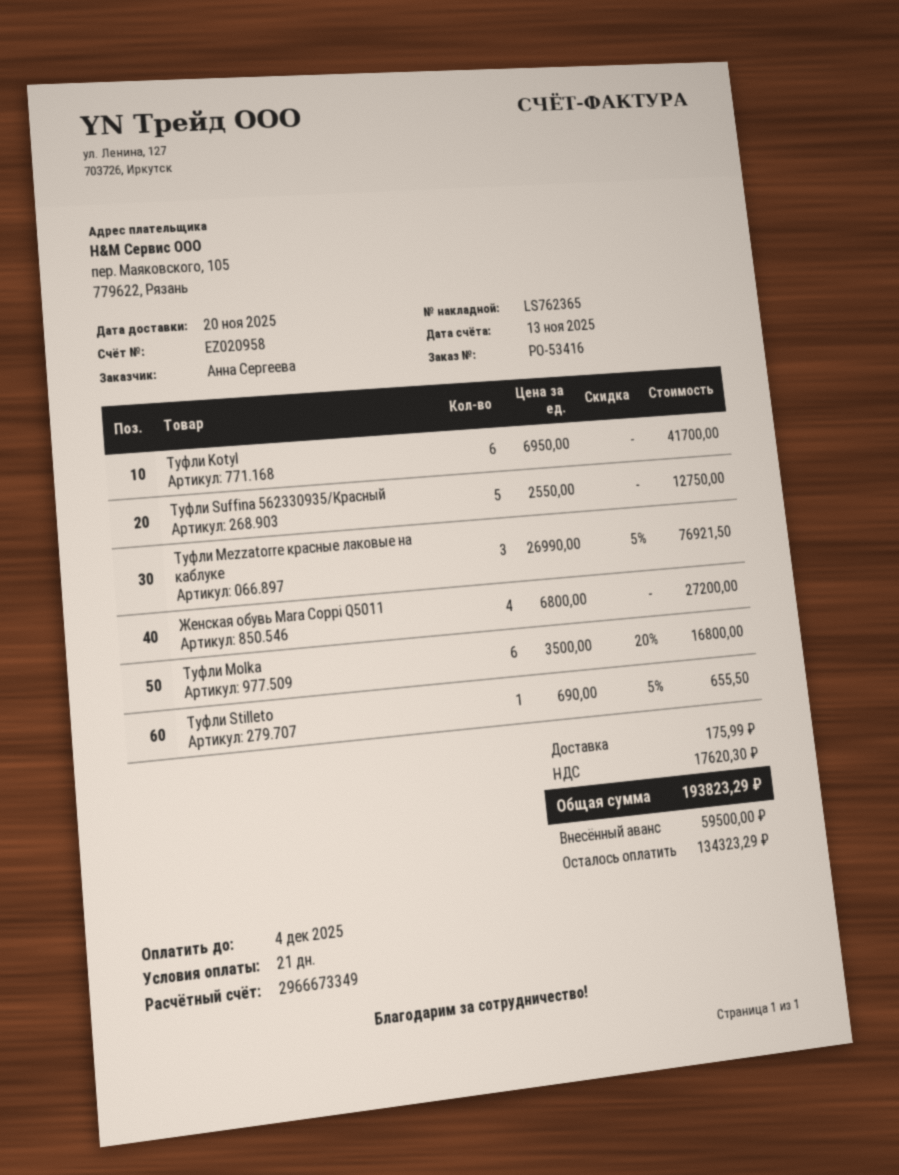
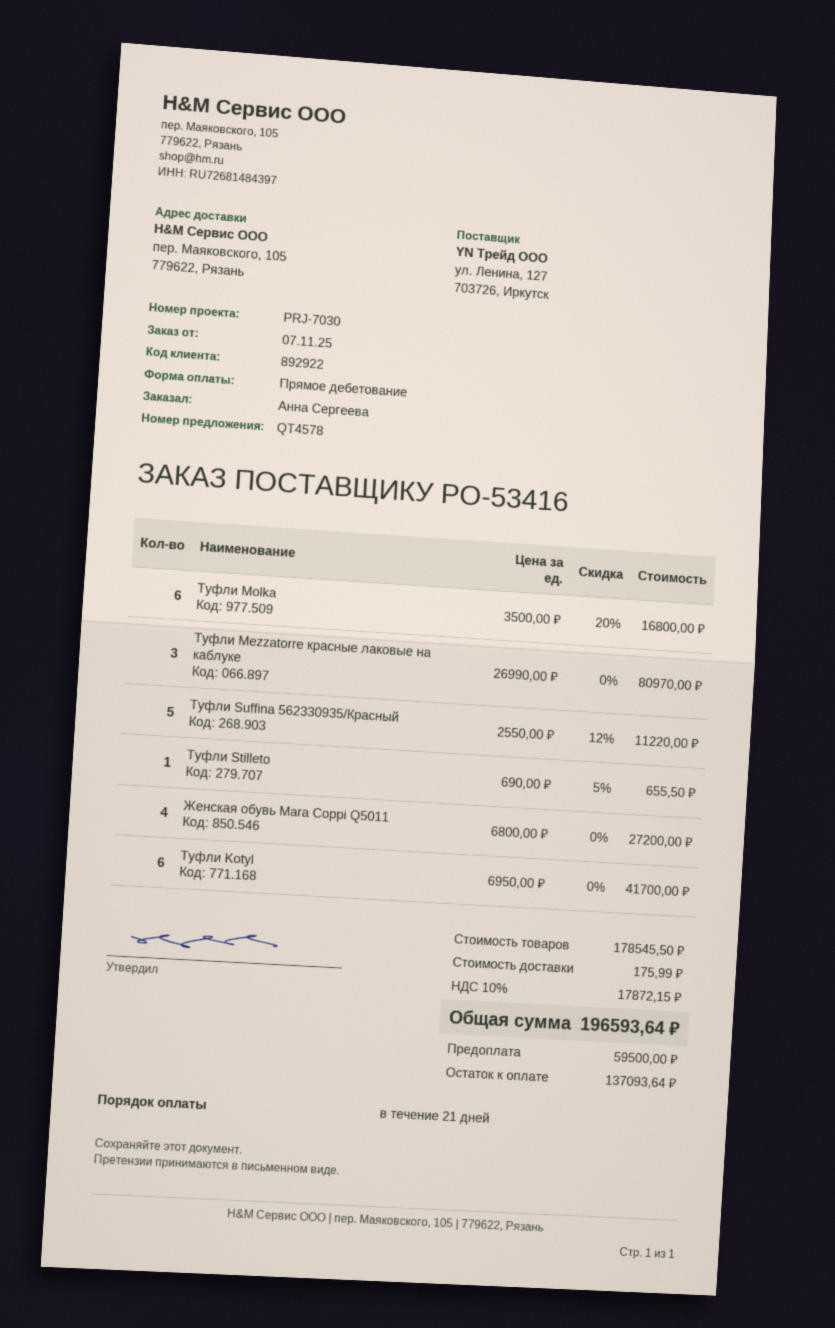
Туфли Suffina 562330935/Красный: 5 x 2550.00 = 12750.00 -> 5 x 2550.00 - 12% = 11220.00
Туфли Mezzatorre красные лаковые на каблуке: 3 x 26990.00 - 5% = 76921.50 -> 3 x 26990.00 = 80970.00
tax: 17620.30 -> 17872.15
total: 193823.29 -> 196593.64
balance: 134323.29 -> 137093.64

